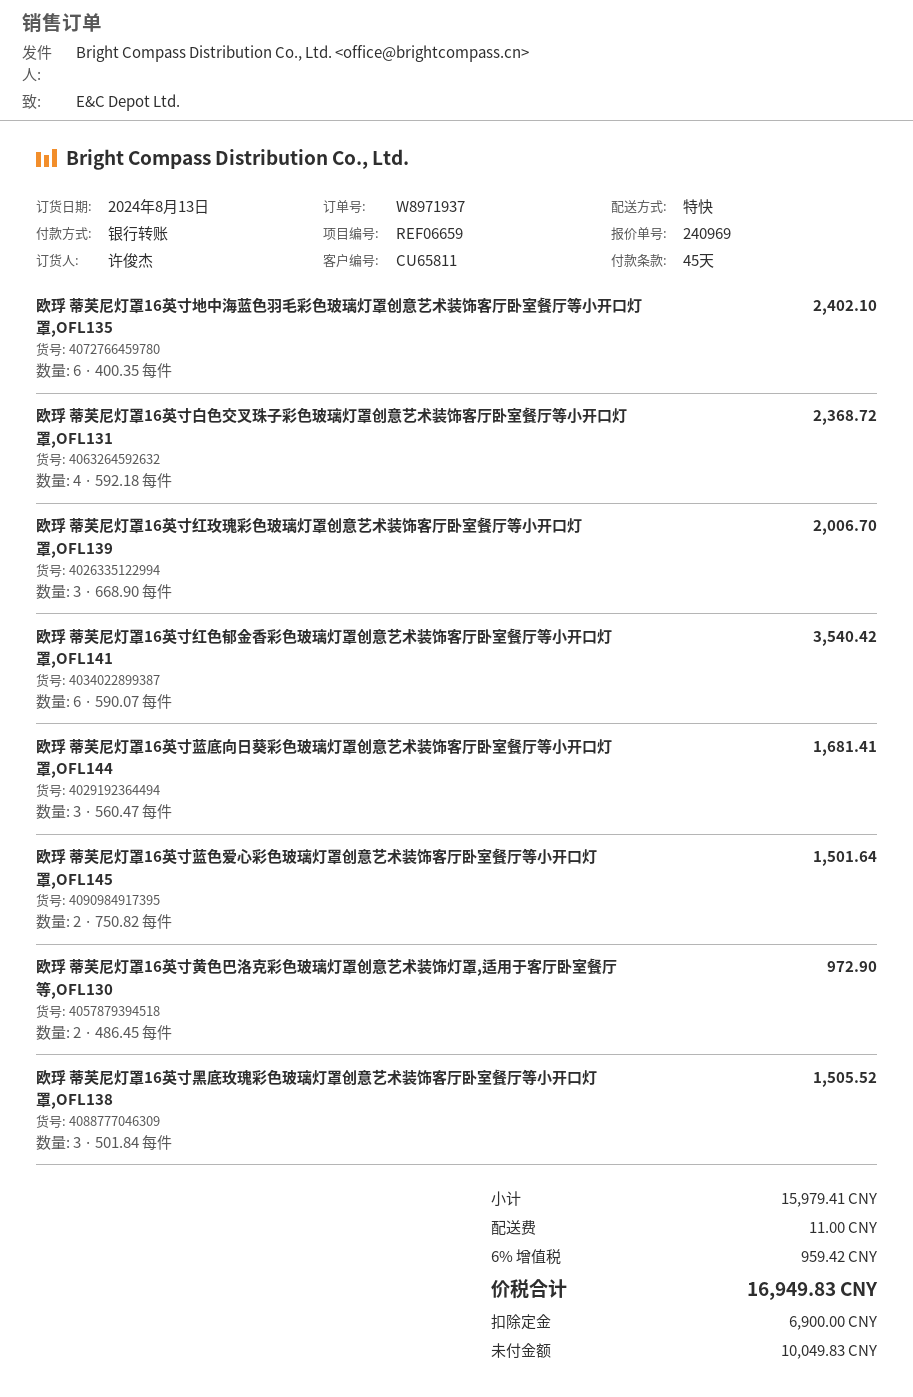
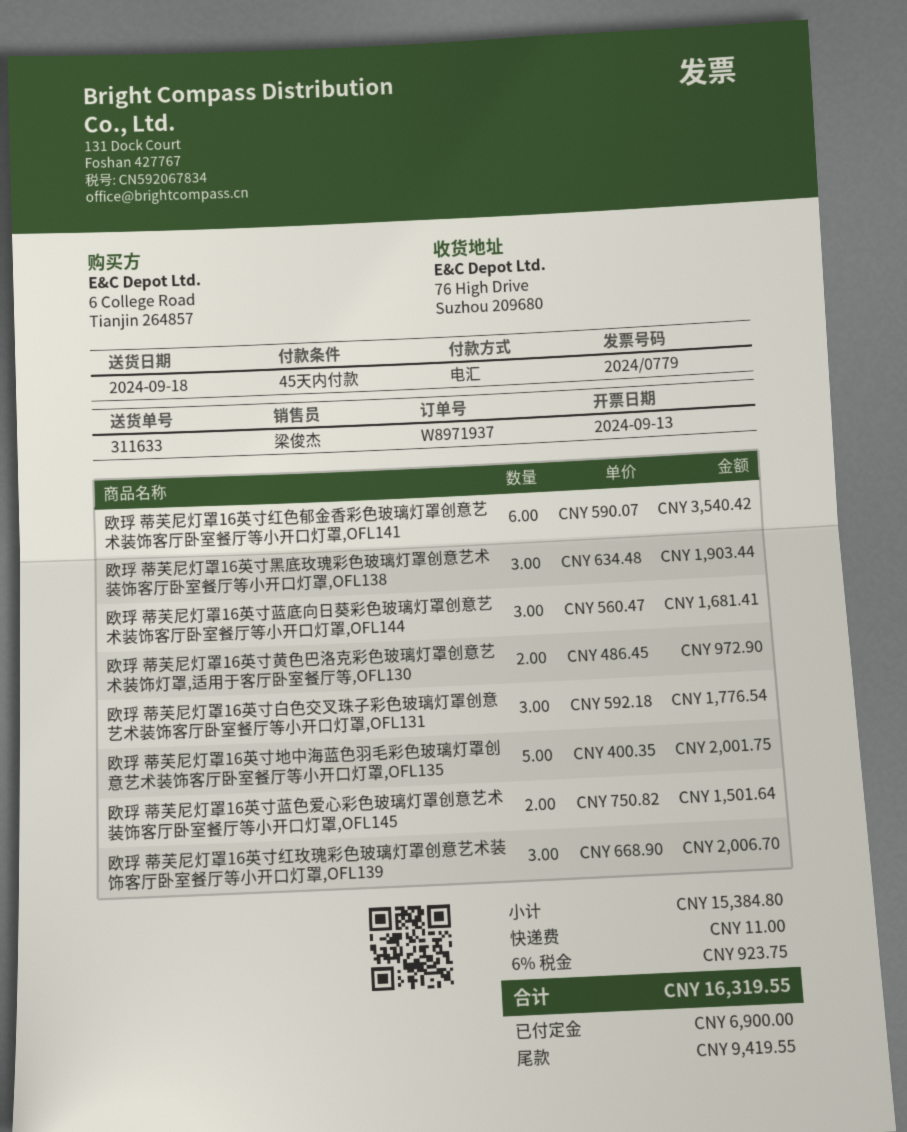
欧琈 蒂芙尼灯罩16英寸地中海蓝色羽毛彩色玻璃灯罩创意艺术装饰客厅卧室餐厅等小开口灯罩,OFL135: 6 x 400.35 = 2402.10 -> 5 x 400.35 = 2001.75
欧琈 蒂芙尼灯罩16英寸白色交叉珠子彩色玻璃灯罩创意艺术装饰客厅卧室餐厅等小开口灯罩,OFL131: 4 x 592.18 = 2368.72 -> 3 x 592.18 = 1776.54
欧琈 蒂芙尼灯罩16英寸黑底玫瑰彩色玻璃灯罩创意艺术装饰客厅卧室餐厅等小开口灯罩,OFL138: 3 x 501.84 = 1505.52 -> 3 x 634.48 = 1903.44
subtotal: 15979.41 -> 15384.80
tax: 6% = 959.42 -> 6% = 923.75
total: 16949.83 -> 16319.55
balance: 10049.83 -> 9419.55

